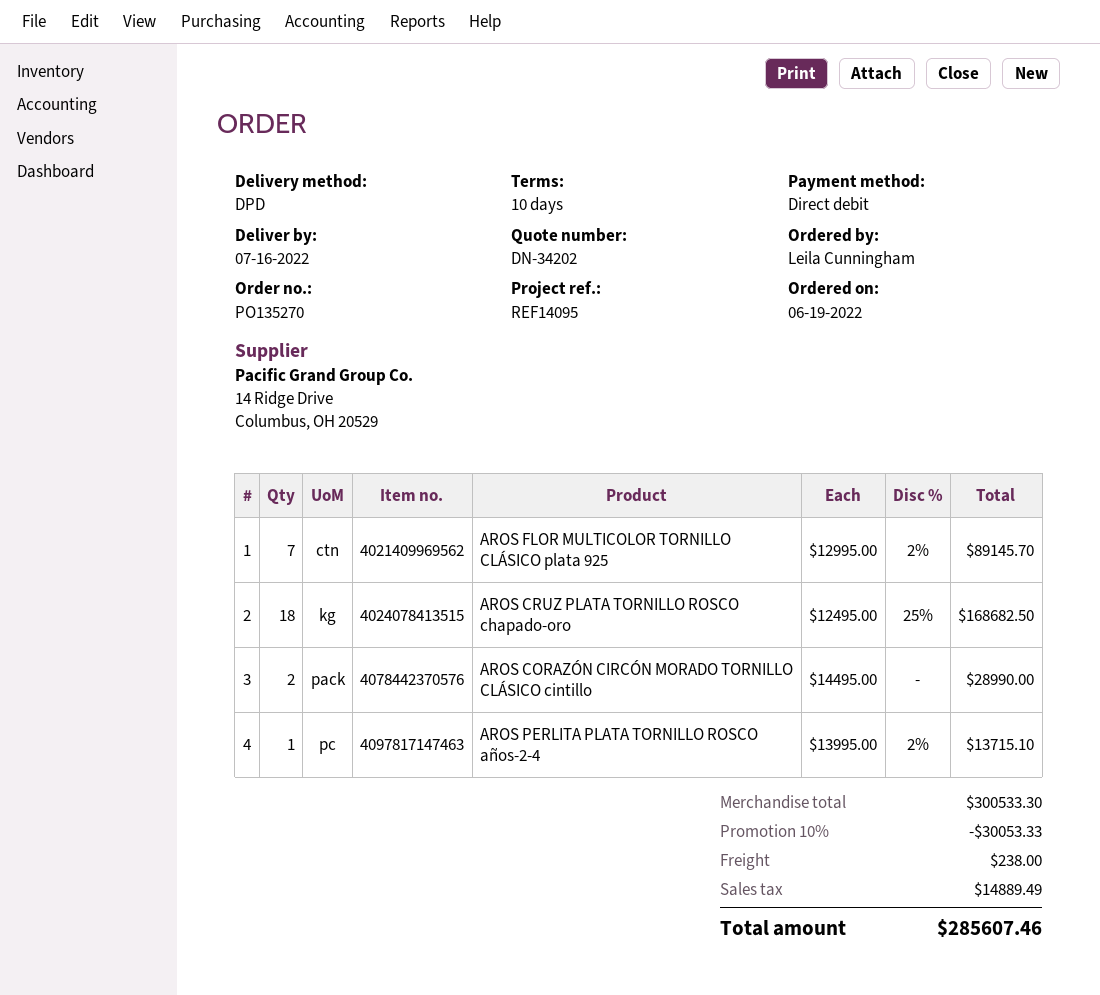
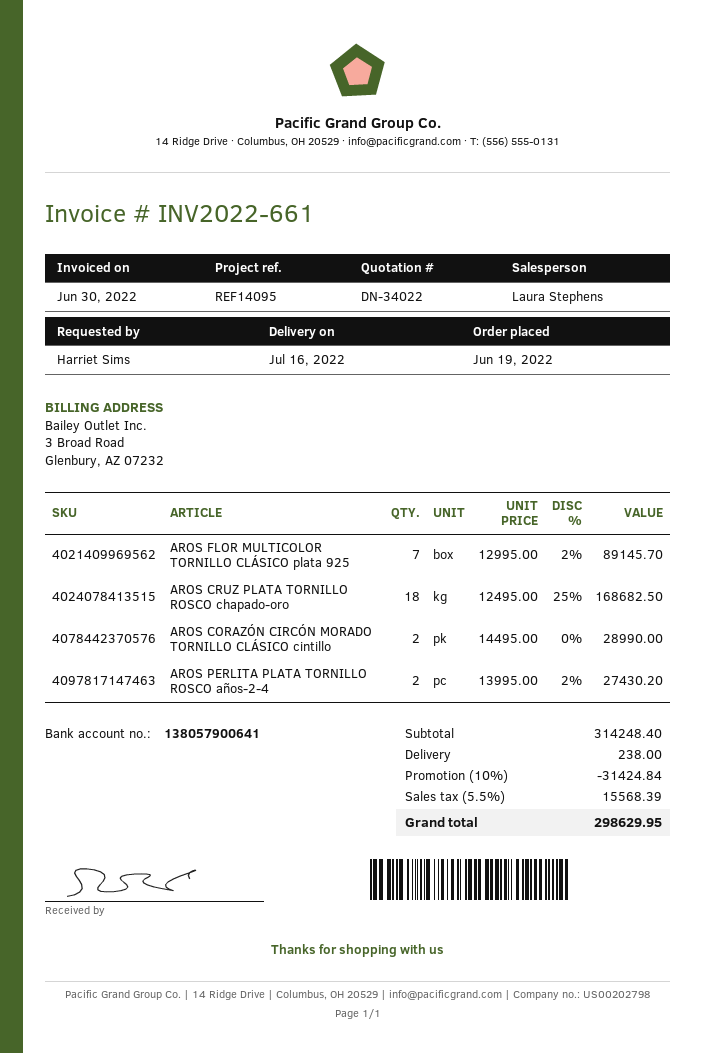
quote number: DN-34202 -> DN-34022
ordered by: Leila Cunningham -> Harriet Sims
AROS PERLITA PLATA TORNILLO ROSCO años-2-4: 1 x 13995.00 - 2% = 13715.10 -> 2 x 13995.00 - 2% = 27430.20
subtotal: 300533.30 -> 314248.40
discount: 10% = 30053.33 -> 10% = 31424.84
tax: 14889.49 -> 15568.39
total: 285607.46 -> 298629.95

